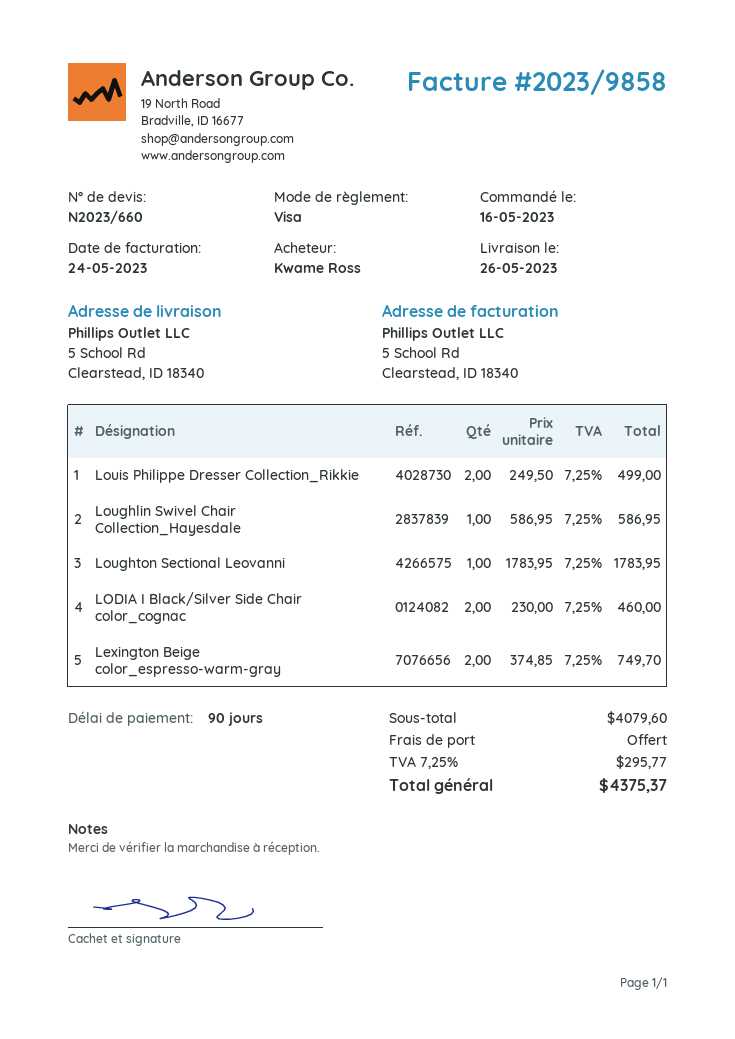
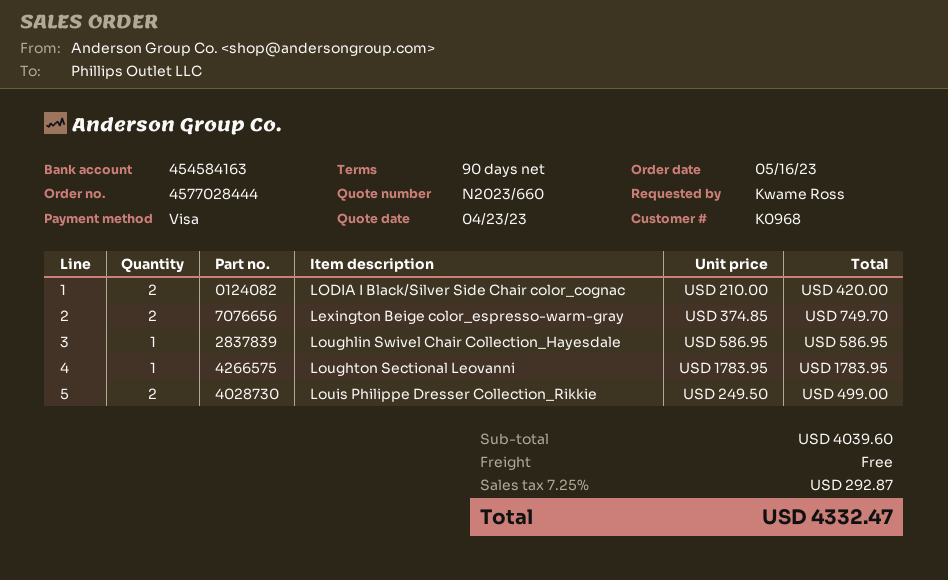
LODIA I Black/Silver Side Chair color_cognac: 2 x 230.00 = 460.00 -> 2 x 210.00 = 420.00
subtotal: 4079.60 -> 4039.60
tax: 7.25% = 295.77 -> 7.25% = 292.87
total: 4375.37 -> 4332.47

